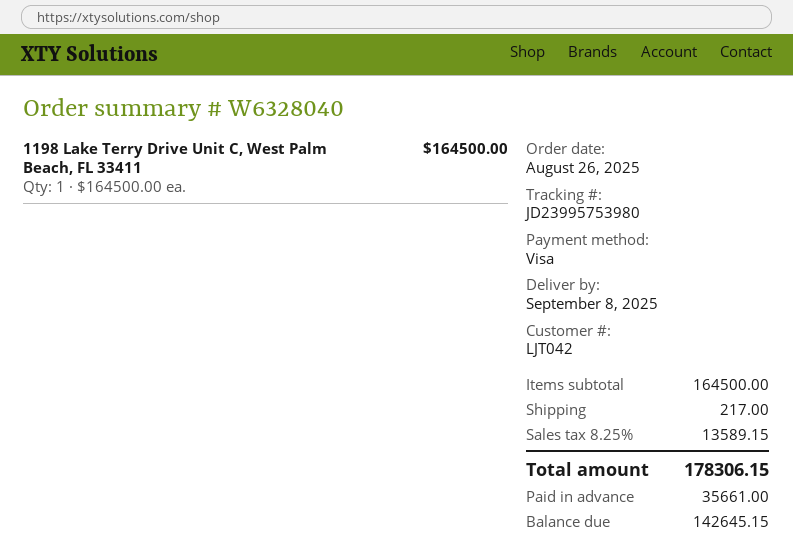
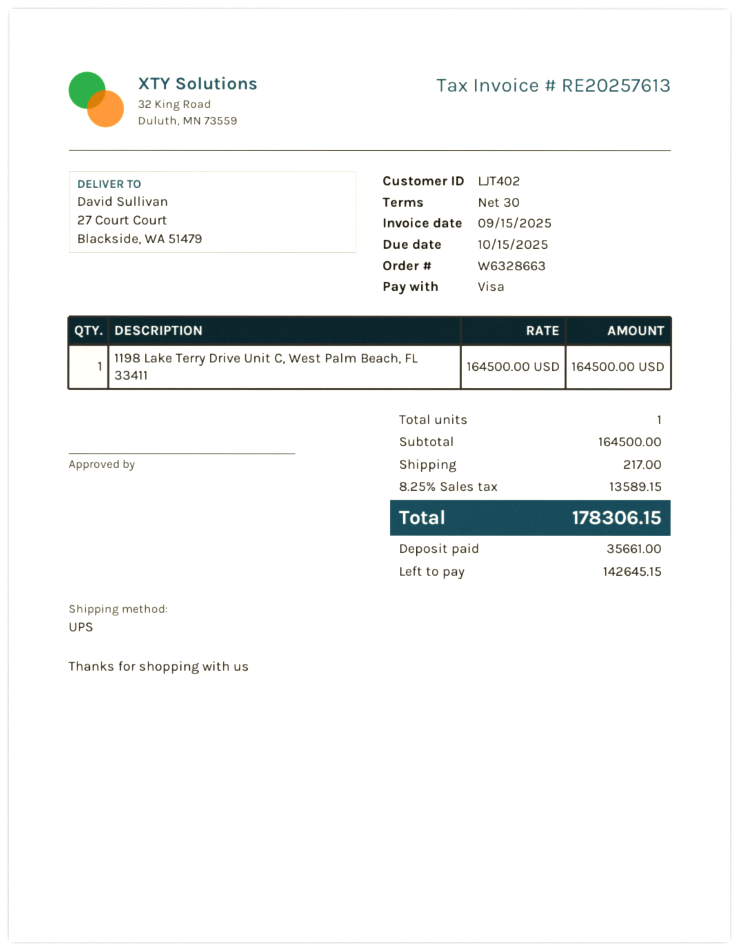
order number: W6328040 -> W6328663
customer number: LJT042 -> LJT402

